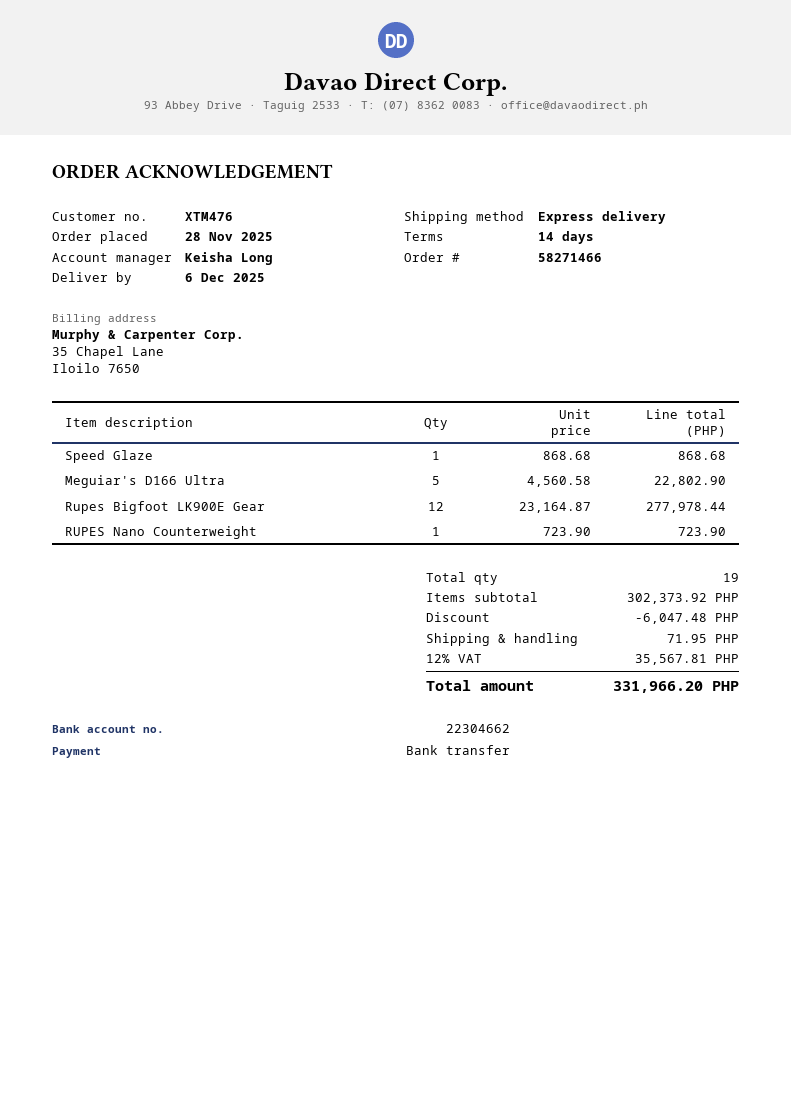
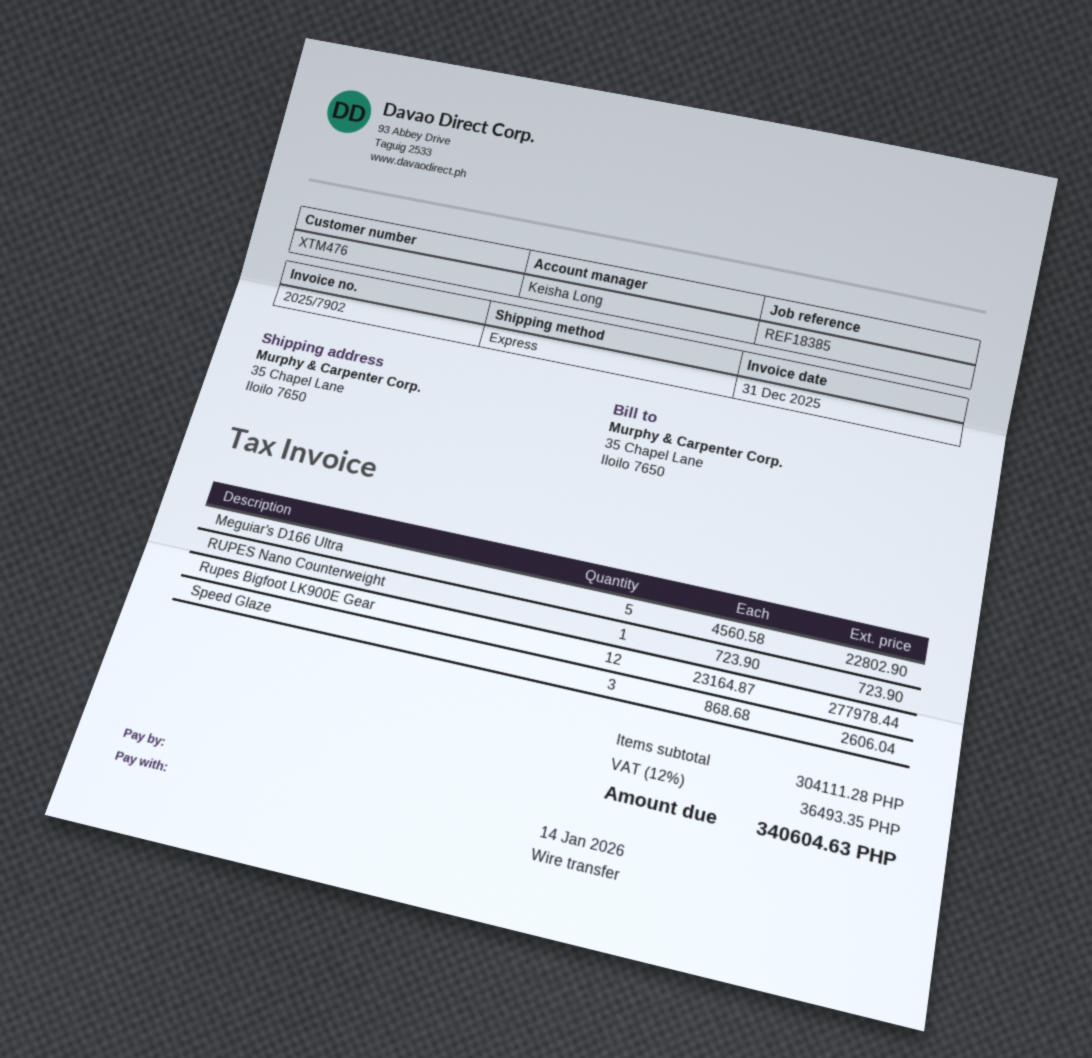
Speed Glaze: 1 x 868.68 = 868.68 -> 3 x 868.68 = 2606.04
subtotal: 302373.92 -> 304111.28
discount: 6047.48 -> none
shipping: 71.95 -> none
tax: 12% = 35567.81 -> 12% = 36493.35
total: 331966.20 -> 340604.63

